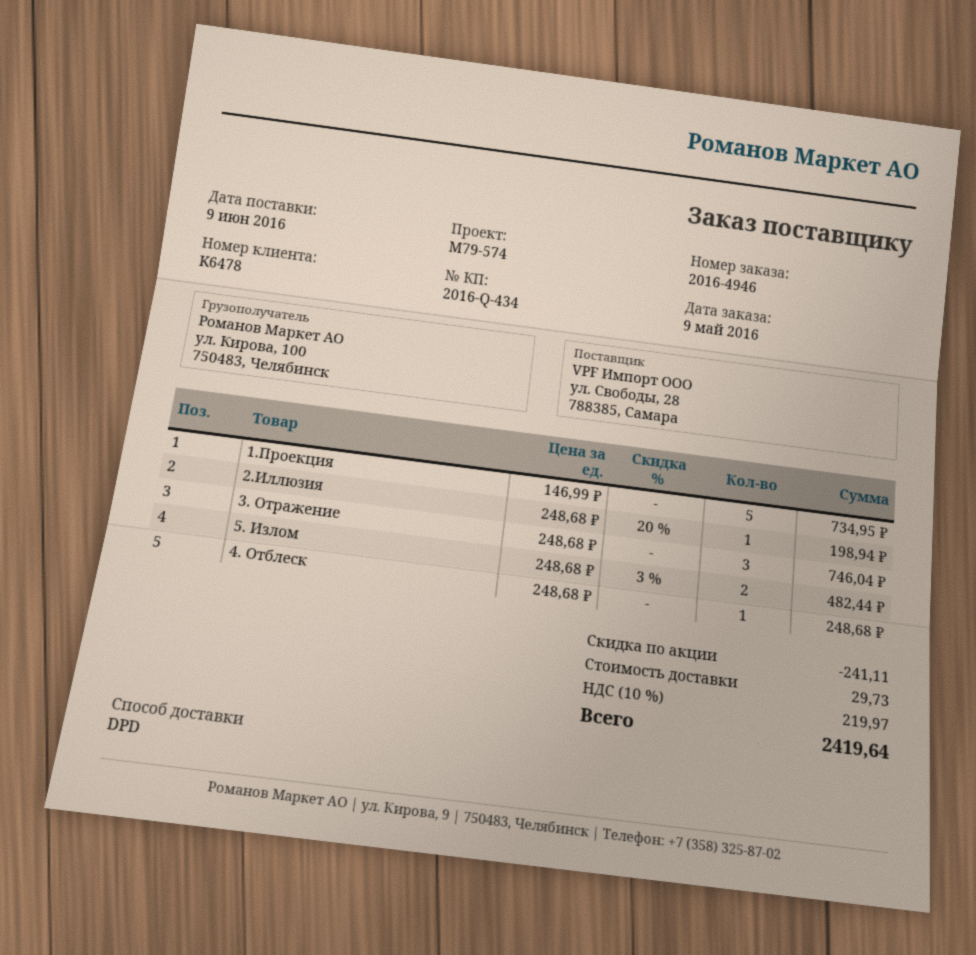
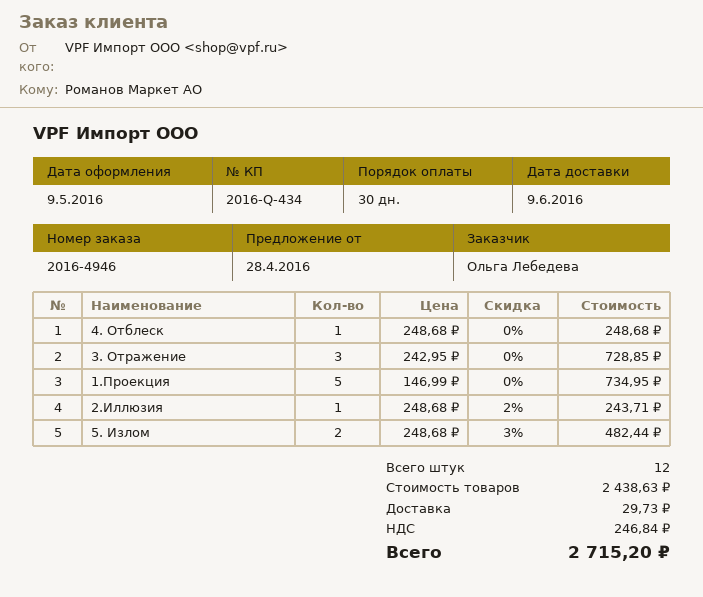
2.Иллюзия: 1 x 248.68 - 20% = 198.94 -> 1 x 248.68 - 2% = 243.71
3. Отражение: 3 x 248.68 = 746.04 -> 3 x 242.95 = 728.85
discount: 241.11 -> none
tax: 219.97 -> 246.84
total: 2419.64 -> 2715.20

